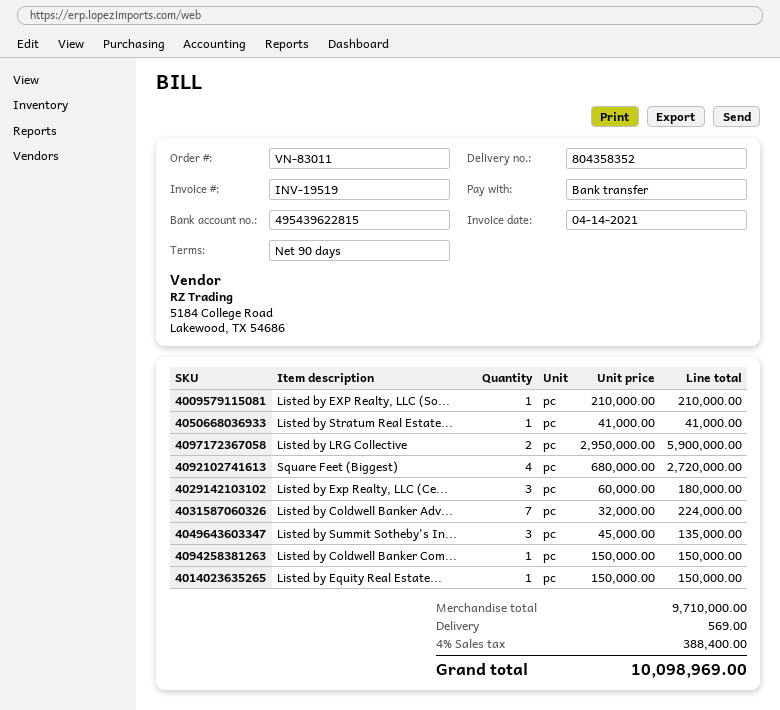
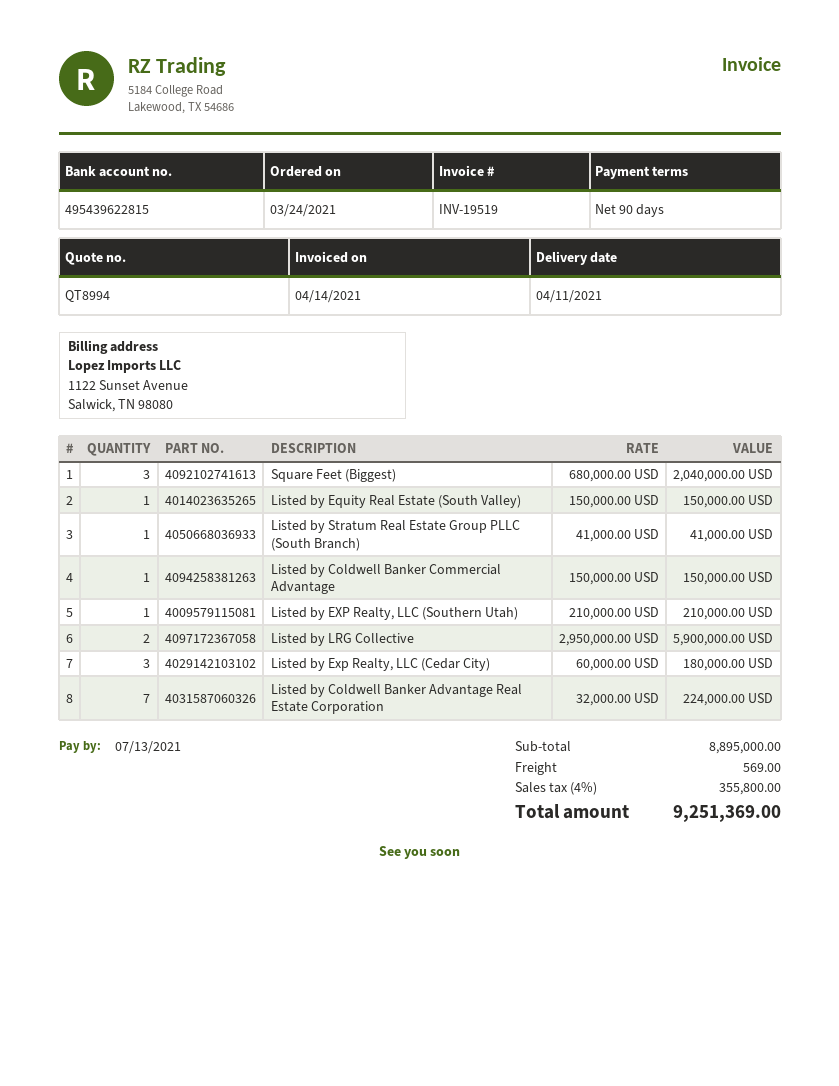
Square Feet (Biggest): 4 x 680000.00 = 2720000.00 -> 3 x 680000.00 = 2040000.00
Listed by Summit Sotheby's In...: 3 x 45000.00 = 135000.00 -> none
subtotal: 9710000.00 -> 8895000.00
tax: 4% = 388400.00 -> 4% = 355800.00
total: 10098969.00 -> 9251369.00

